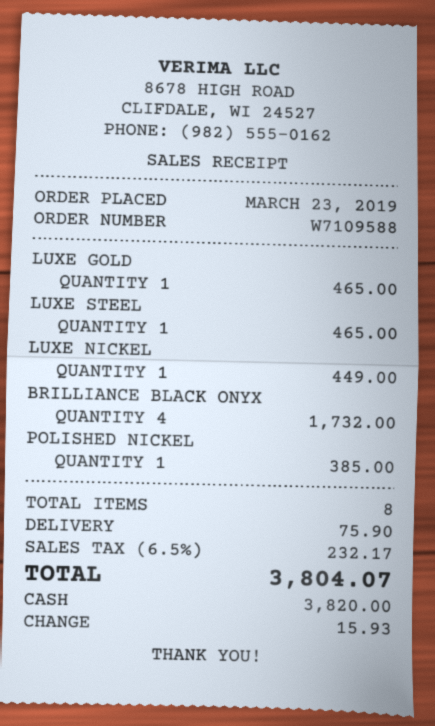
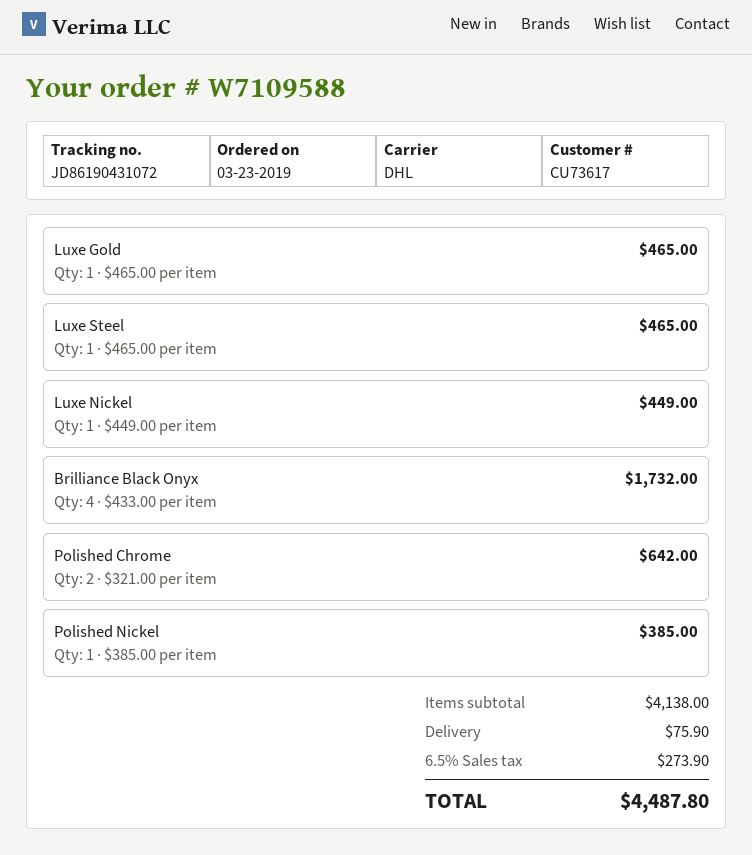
Polished Chrome: none -> 2 for 642.00
tax: 6.5% = 232.17 -> 6.5% = 273.90
total: 3804.07 -> 4487.80

